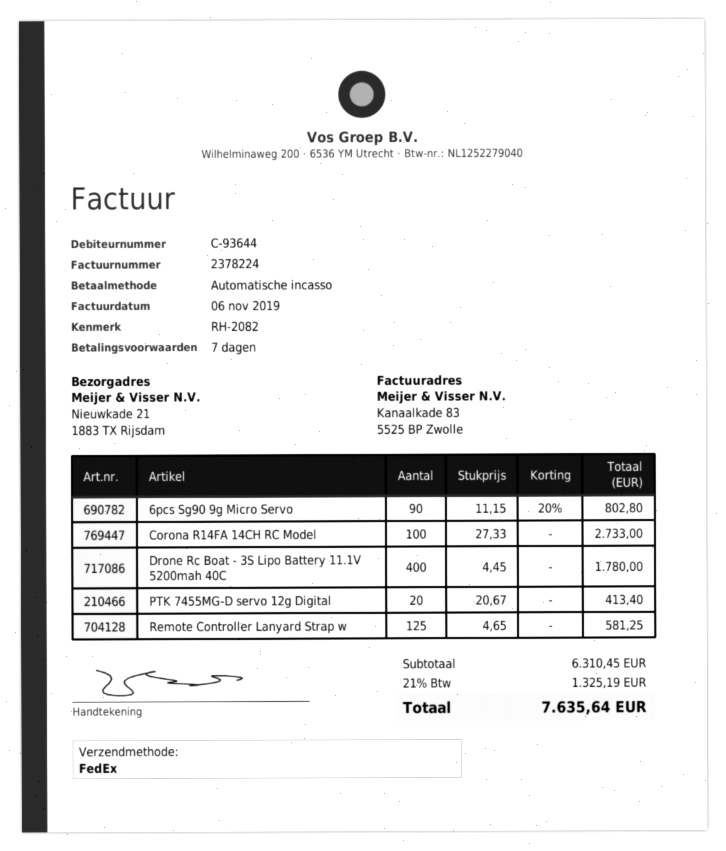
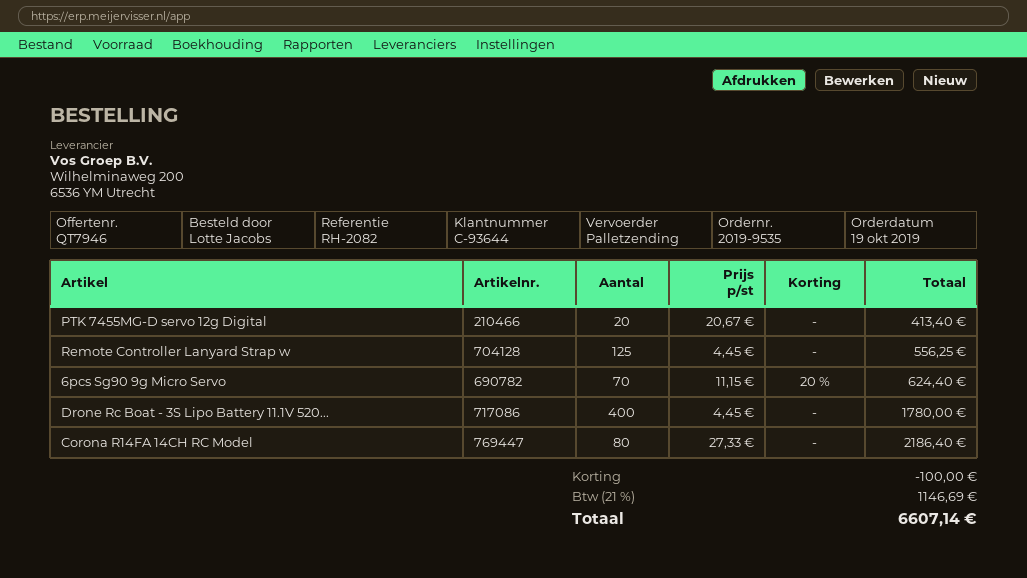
shipping method: FedEx -> pallet freight
6pcs Sg90 9g Micro Servo: 90 x 11.15 - 20% = 802.80 -> 70 x 11.15 - 20% = 624.40
Corona R14FA 14CH RC Model: 100 x 27.33 = 2733.00 -> 80 x 27.33 = 2186.40
Remote Controller Lanyard Strap w: 125 x 4.65 = 581.25 -> 125 x 4.45 = 556.25
discount: none -> 100.00
tax: 21% = 1325.19 -> 21% = 1146.69
total: 7635.64 -> 6607.14

